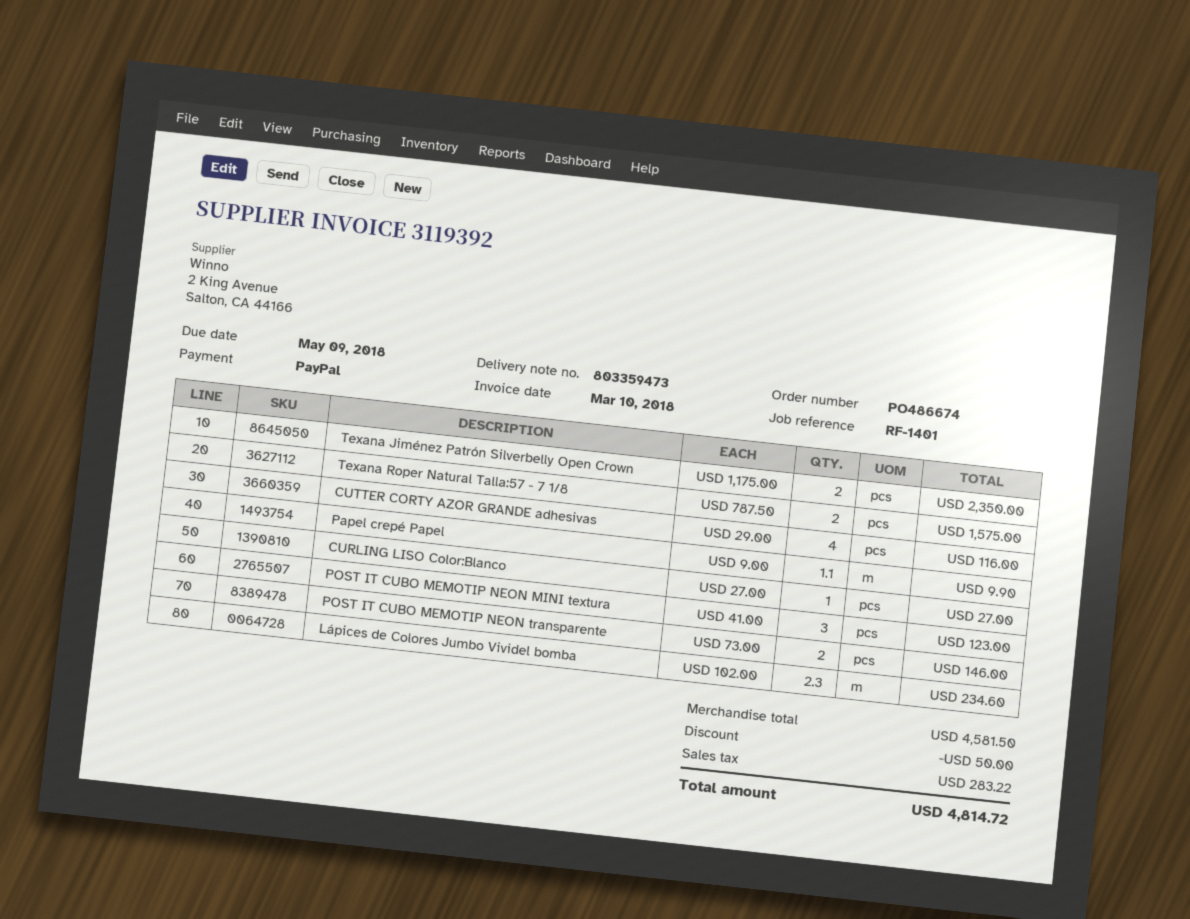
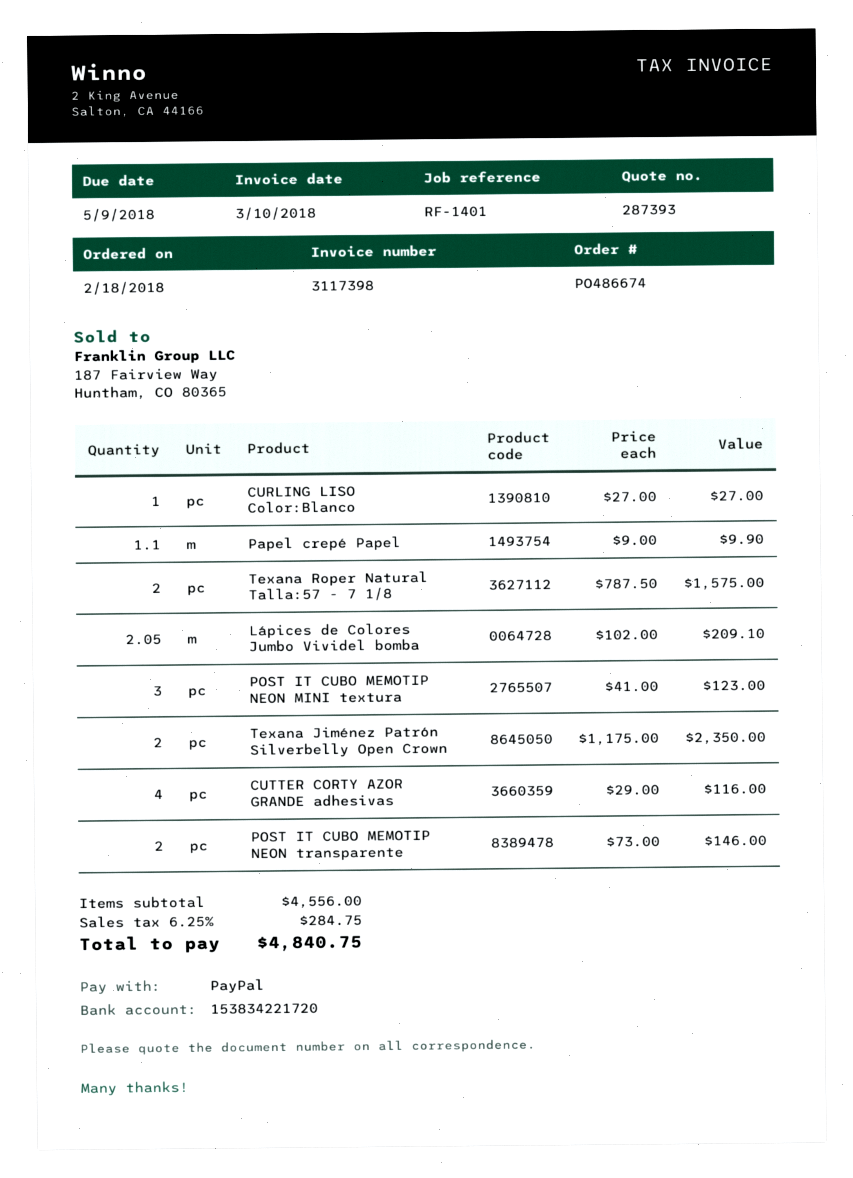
invoice number: 3119392 -> 3117398
Lápices de Colores Jumbo Vividel bomba: 2.3 x 102.00 = 234.60 -> 2.05 x 102.00 = 209.10
subtotal: 4581.50 -> 4556.00
discount: 50.00 -> none
tax: 283.22 -> 284.75
total: 4814.72 -> 4840.75

